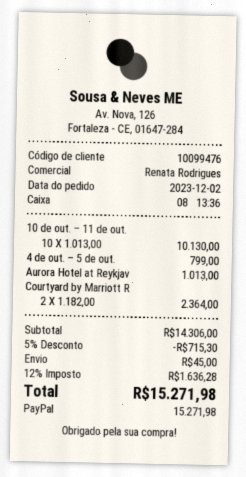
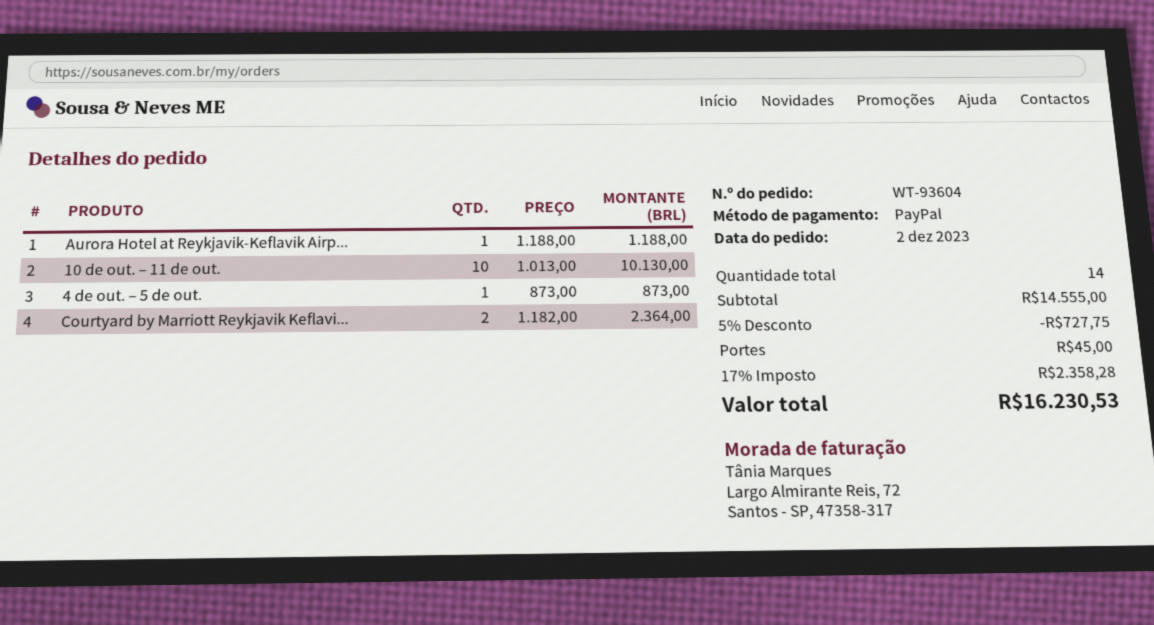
4 de out. – 5 de out.: 1 x 799.00 = 799.00 -> 1 x 873.00 = 873.00
Aurora Hotel at Reykjav: 1 x 1013.00 = 1013.00 -> 1 x 1188.00 = 1188.00
subtotal: 14306.00 -> 14555.00
discount: 5% = 715.30 -> 5% = 727.75
tax: 12% = 1636.28 -> 17% = 2358.28
total: 15271.98 -> 16230.53

